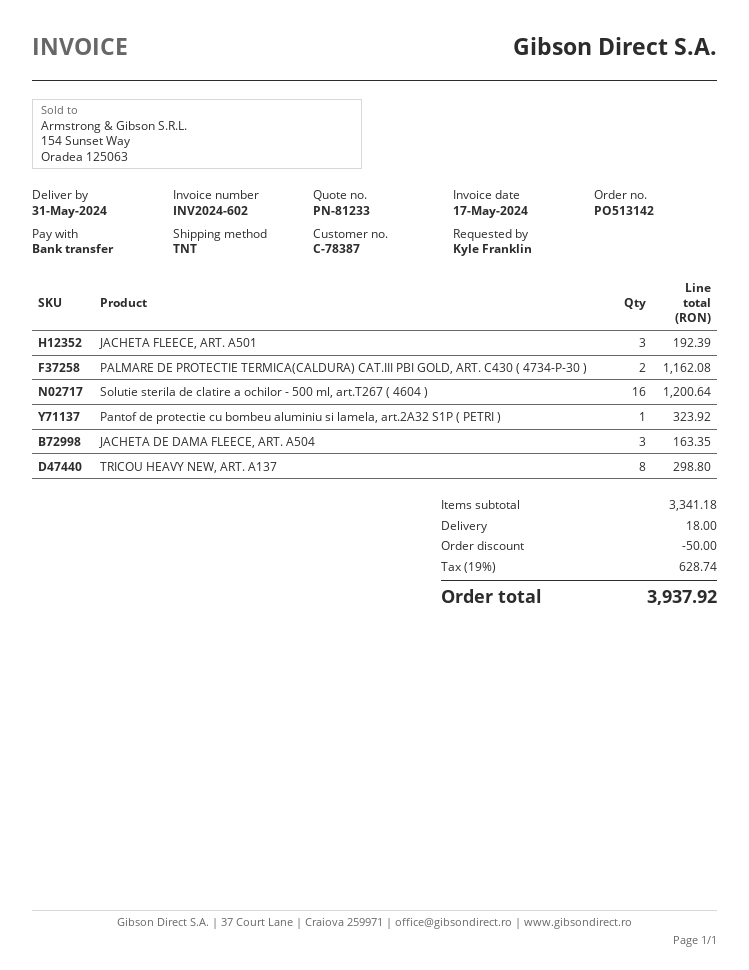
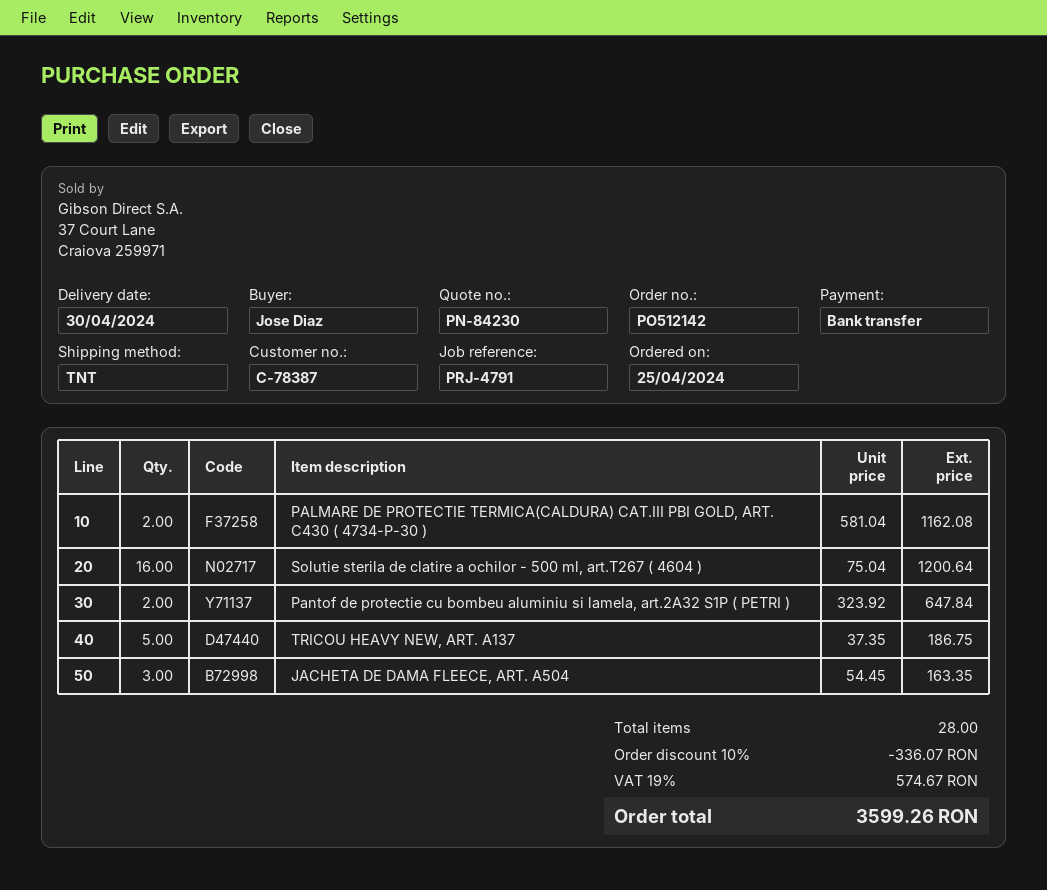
quote number: PN-81233 -> PN-84230
order number: PO513142 -> PO512142
delivery date: 2024-05-31 -> 2024-04-30
ordered by: Kyle Franklin -> Jose Diaz
JACHETA FLEECE, ART. A501: 3 for 192.39 -> none
Pantof de protectie cu bombeu aluminiu si lamela, art.2A32 S1P ( PETRI ): 1 for 323.92 -> 2 for 647.84
TRICOU HEAVY NEW, ART. A137: 8 for 298.80 -> 5 for 186.75
discount: 50.00 -> 336.07
shipping: 18.00 -> none
tax: 19% = 628.74 -> 19% = 574.67
total: 3937.92 -> 3599.26

